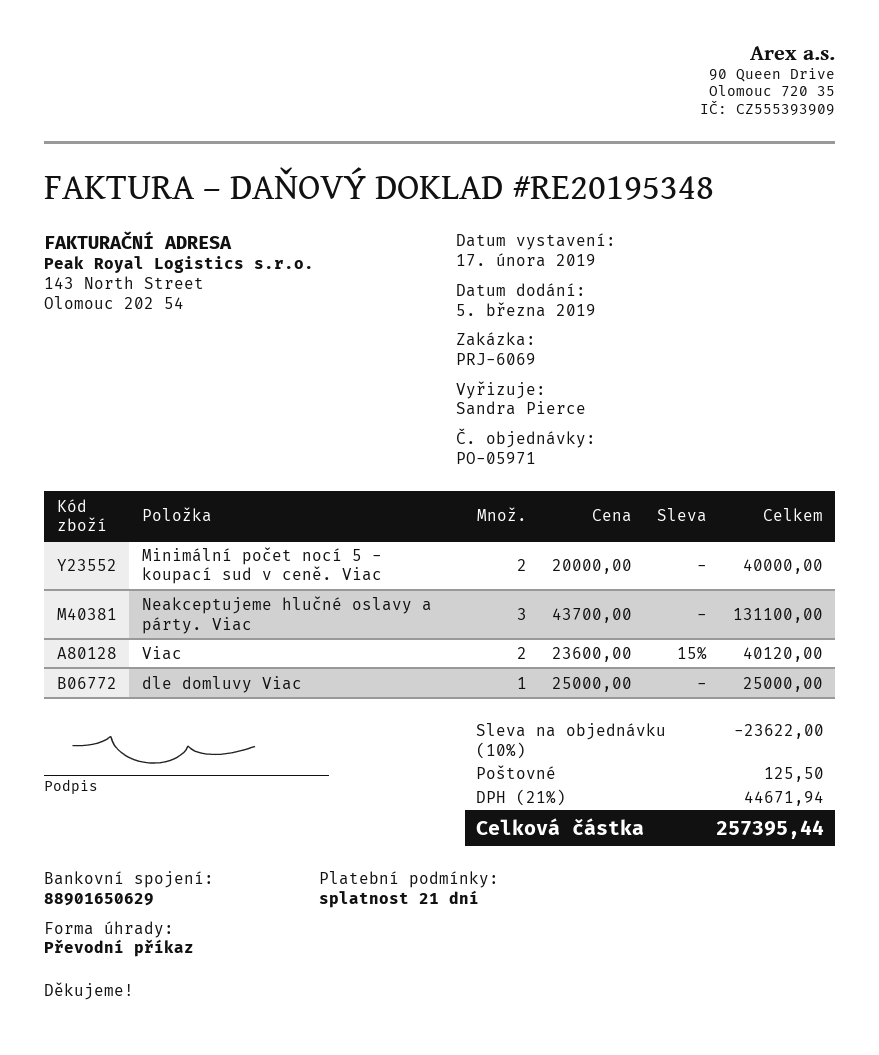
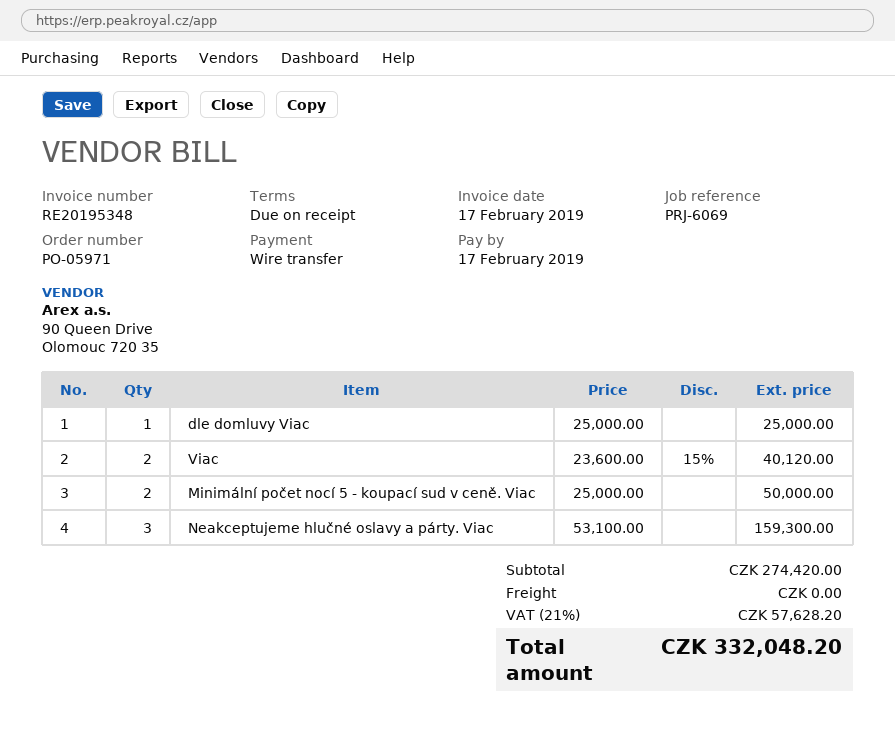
payment terms: 21 days -> on receipt
Minimální počet nocí 5 - koupací sud v ceně. Viac: 2 x 20000.00 = 40000.00 -> 2 x 25000.00 = 50000.00
Neakceptujeme hlučné oslavy a párty. Viac: 3 x 43700.00 = 131100.00 -> 3 x 53100.00 = 159300.00
discount: 10% = 23622.00 -> none
shipping: 125.50 -> 0.00
tax: 21% = 44671.94 -> 21% = 57628.20
total: 257395.44 -> 332048.20

